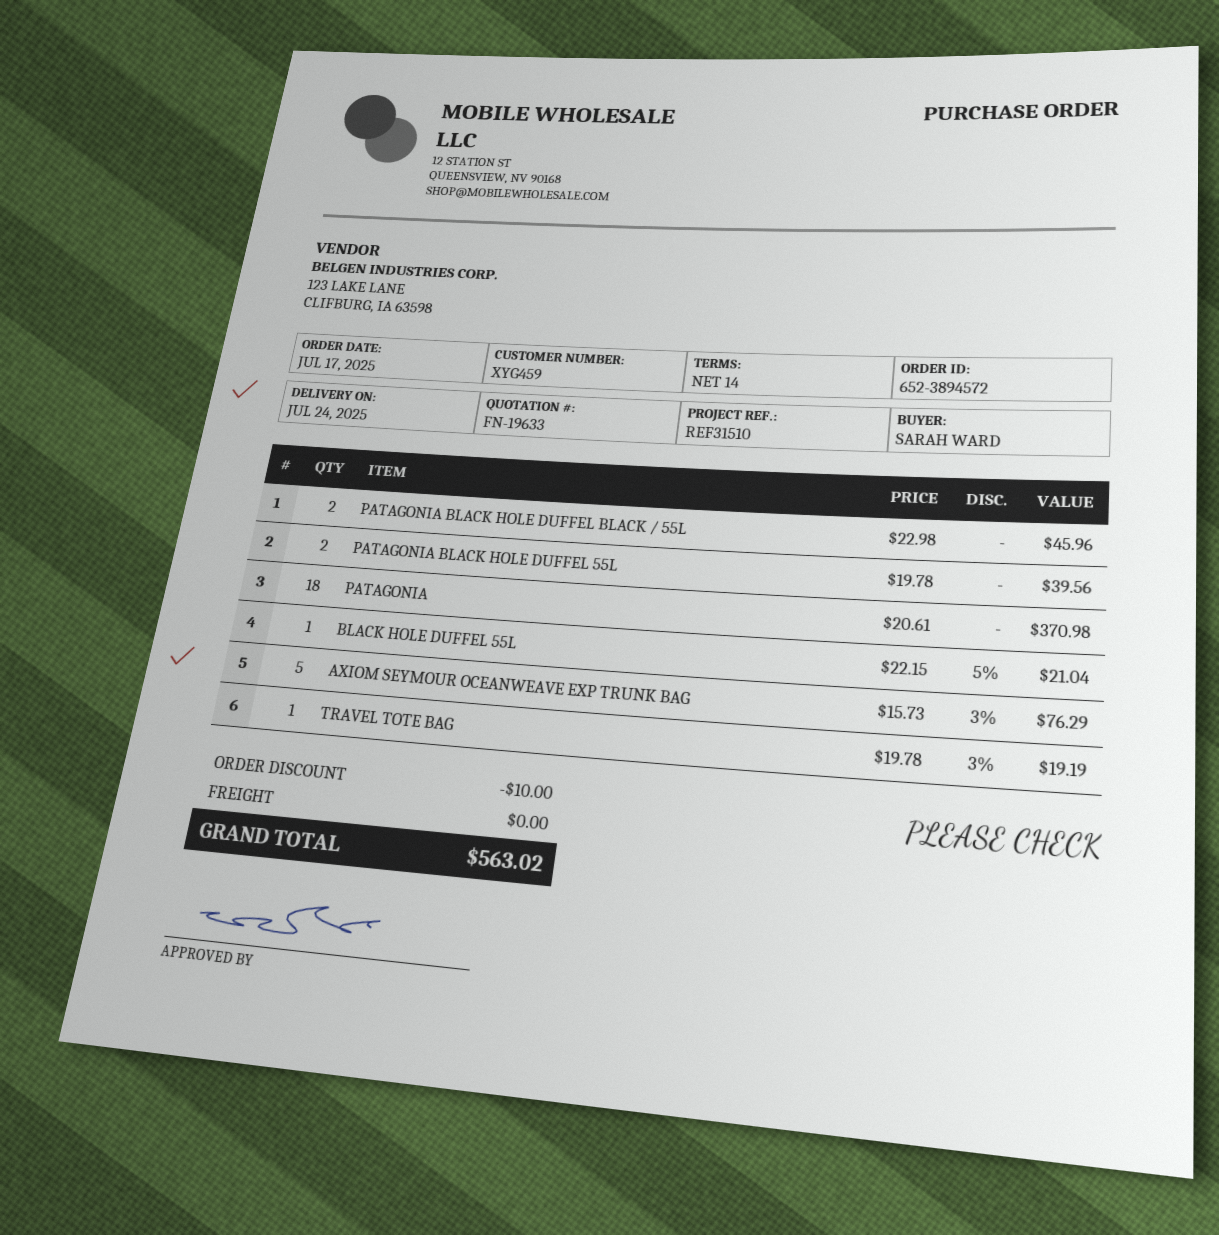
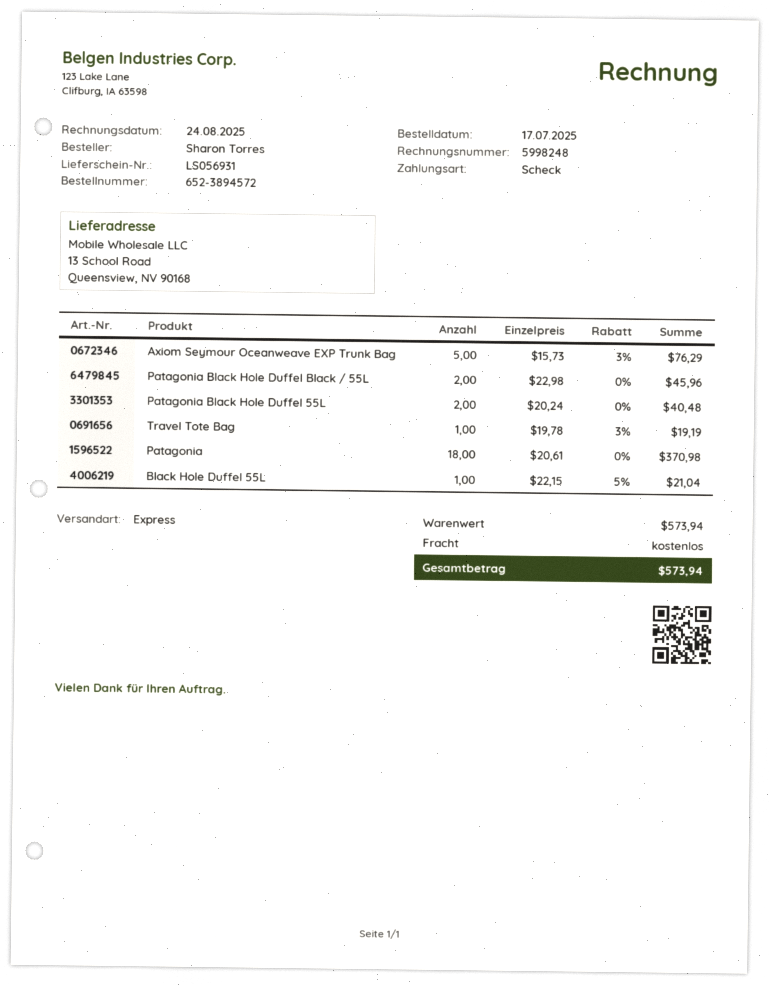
ordered by: SARAH WARD -> Sharon Torres
PATAGONIA BLACK HOLE DUFFEL 55L: 2 x 19.78 = 39.56 -> 2 x 20.24 = 40.48
discount: 10.00 -> none
total: 563.02 -> 573.94

